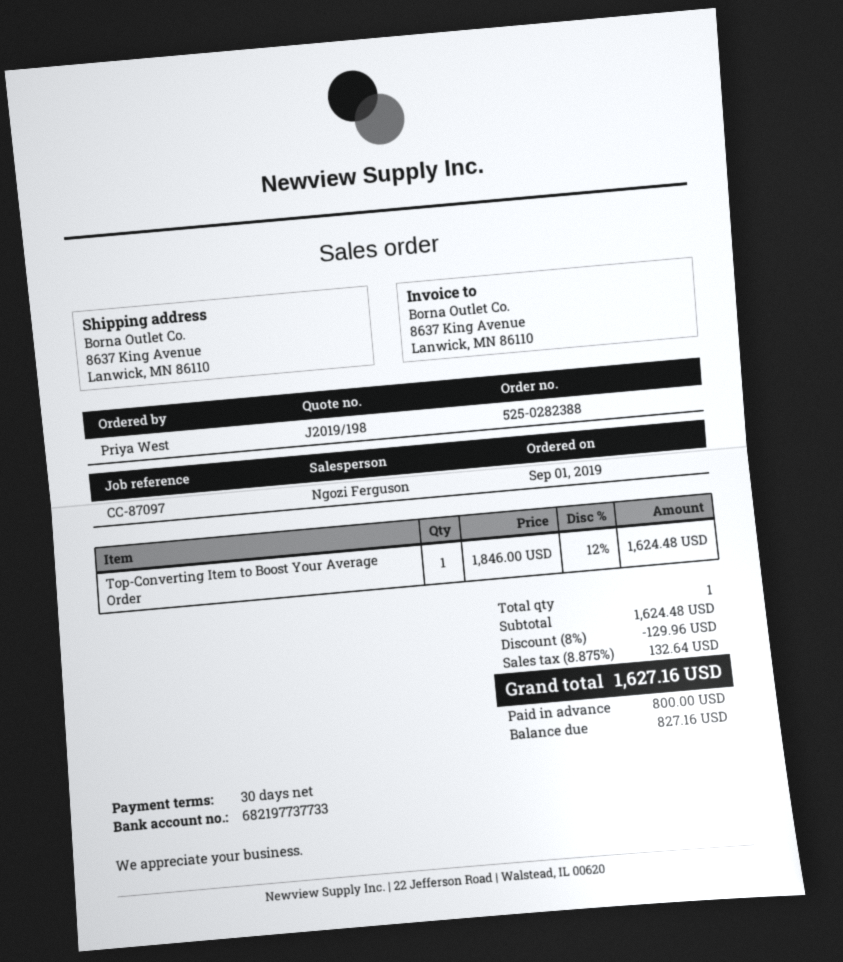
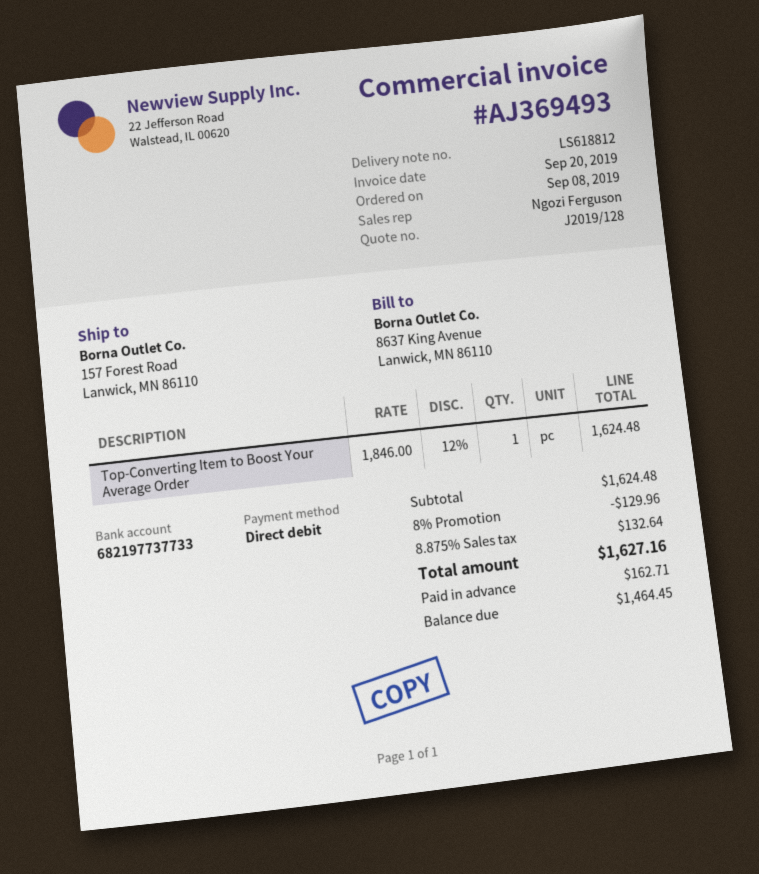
quote number: J2019/198 -> J2019/128
order date: 2019-09-01 -> 2019-09-08
ship to: 8637 King Avenue, Lanwick, MN 86110 -> 157 Forest Road, Lanwick, MN 86110
deposit: 800.00 -> 162.71
balance: 827.16 -> 1464.45

